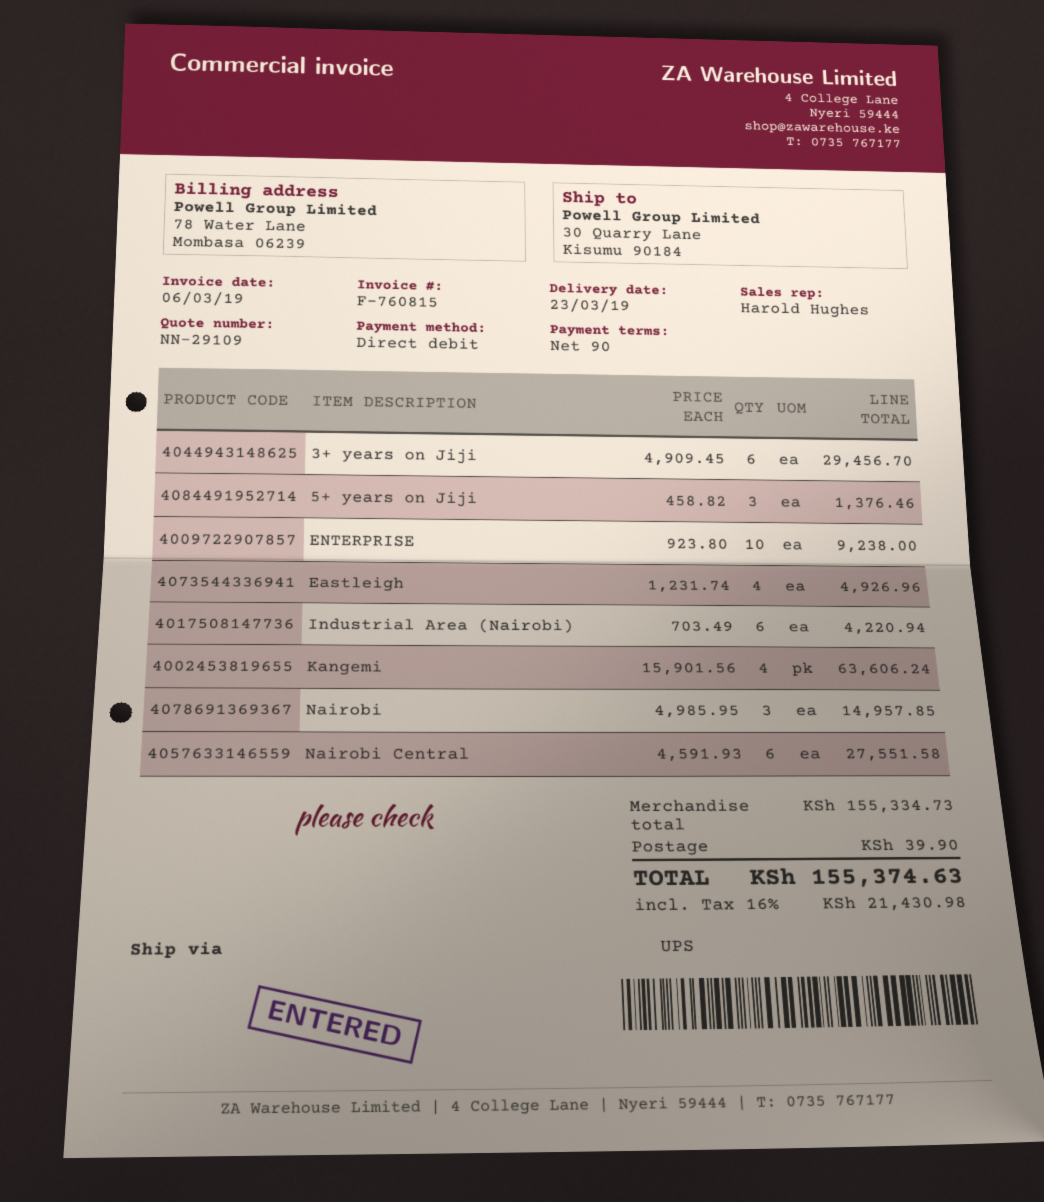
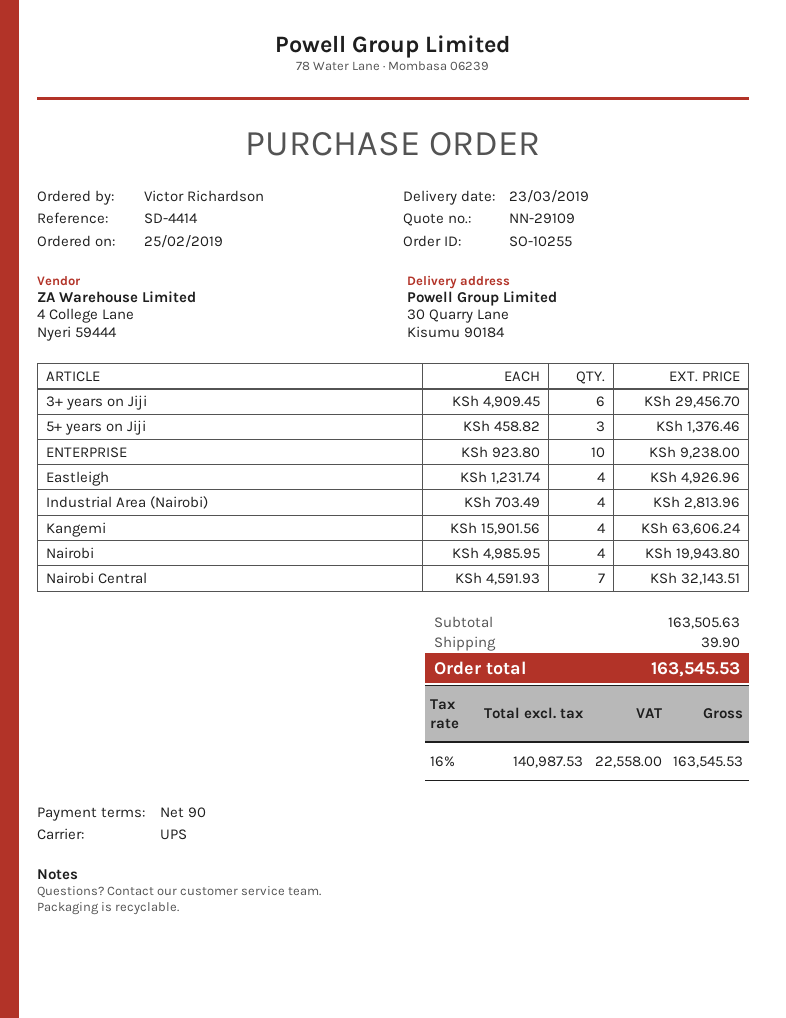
Industrial Area (Nairobi): 6 x 703.49 = 4220.94 -> 4 x 703.49 = 2813.96
Nairobi: 3 x 4985.95 = 14957.85 -> 4 x 4985.95 = 19943.80
Nairobi Central: 6 x 4591.93 = 27551.58 -> 7 x 4591.93 = 32143.51
subtotal: 155334.73 -> 163505.63
tax: 16% = 21430.98 -> 16% = 22558.00
total: 155374.63 -> 163545.53

